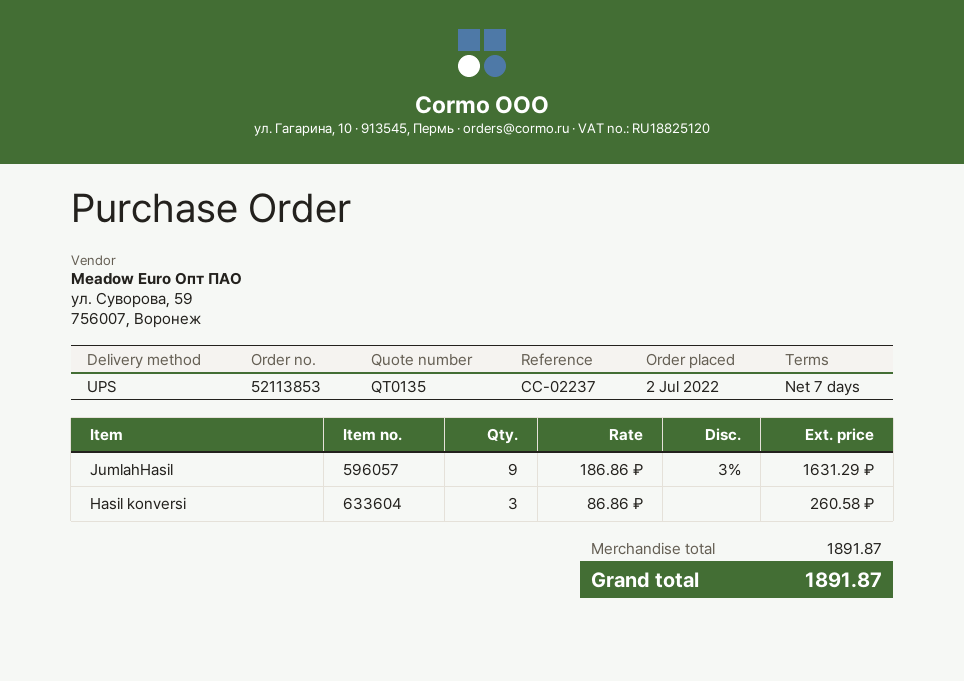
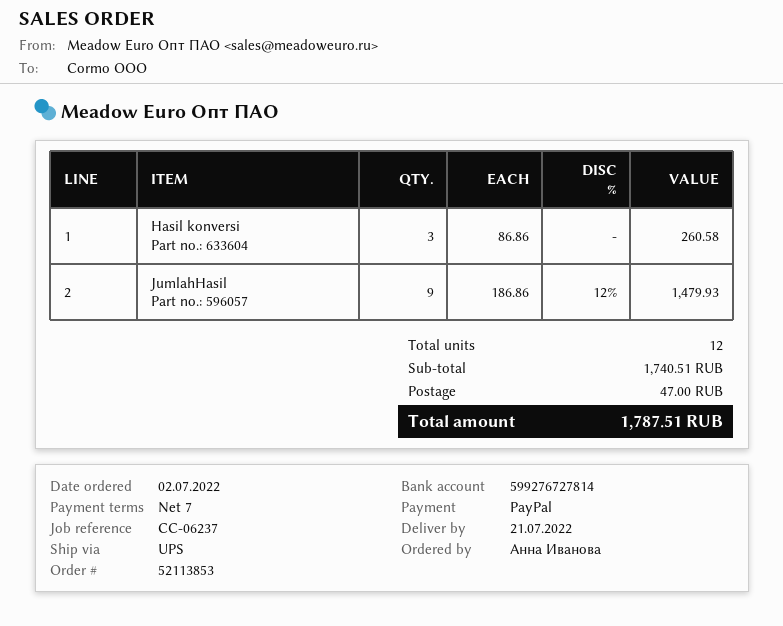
reference: CC-02237 -> CC-06237
JumlahHasil: 9 x 186.86 - 3% = 1631.29 -> 9 x 186.86 - 12% = 1479.93
subtotal: 1891.87 -> 1740.51
shipping: none -> 47.00
total: 1891.87 -> 1787.51

